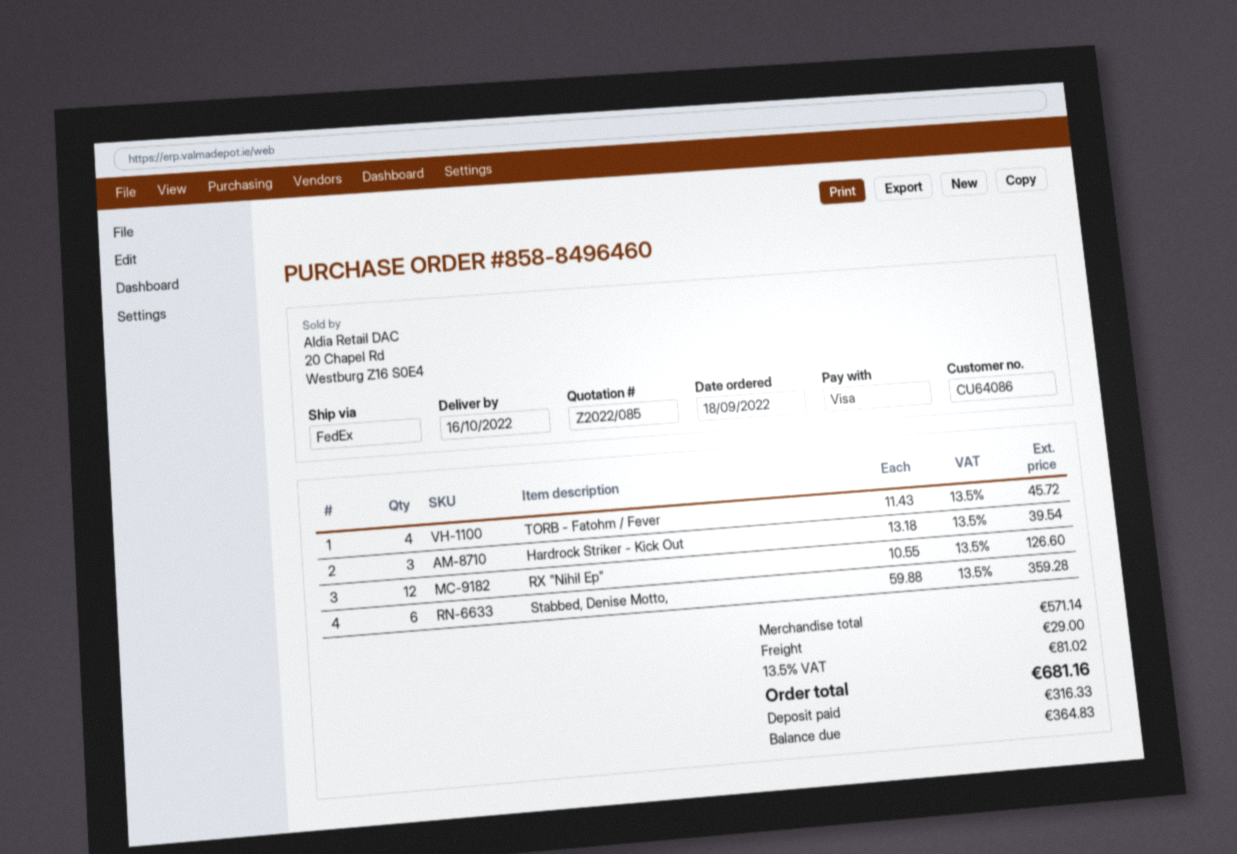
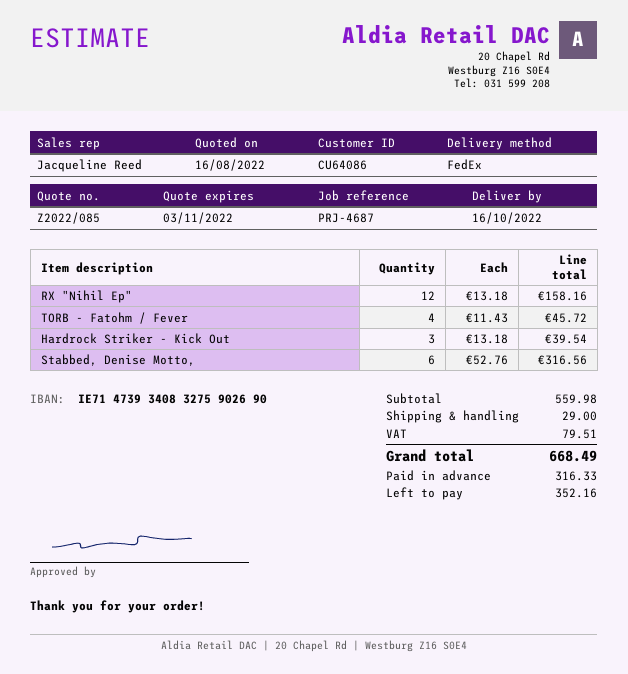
RX "Nihil Ep": 12 x 10.55 = 126.60 -> 12 x 13.18 = 158.16
Stabbed, Denise Motto,: 6 x 59.88 = 359.28 -> 6 x 52.76 = 316.56
subtotal: 571.14 -> 559.98
tax: 81.02 -> 79.51
total: 681.16 -> 668.49
balance: 364.83 -> 352.16

